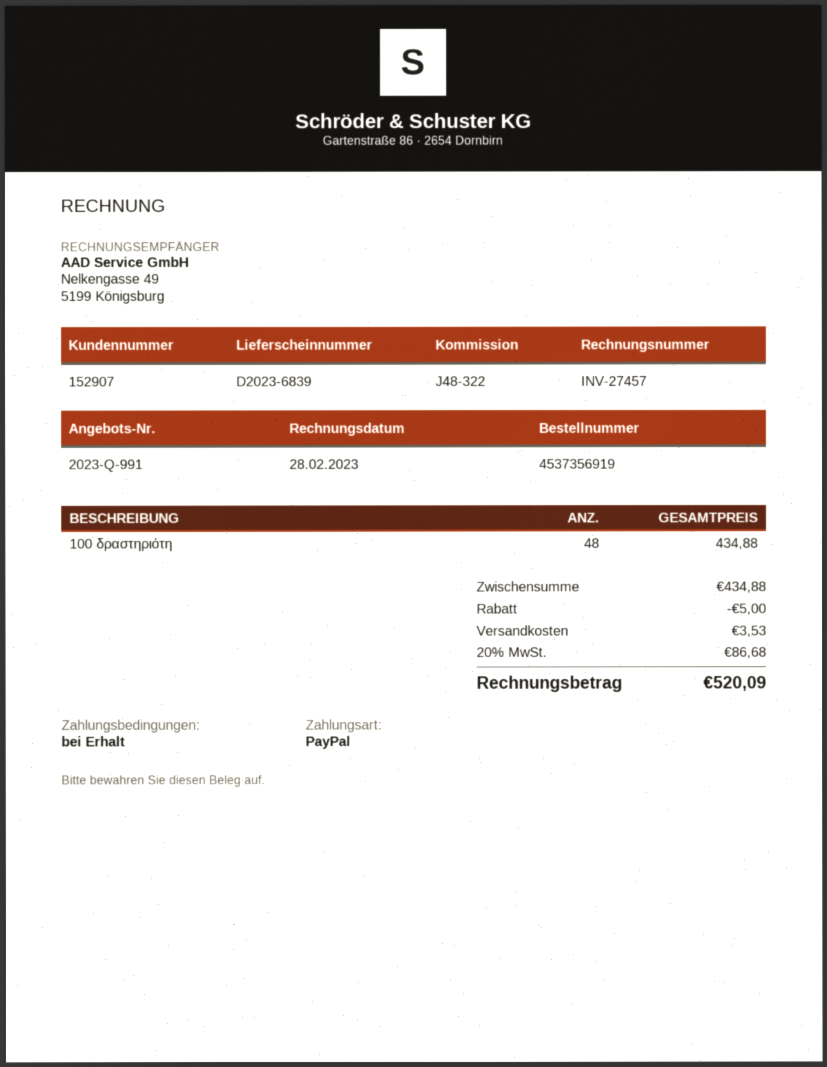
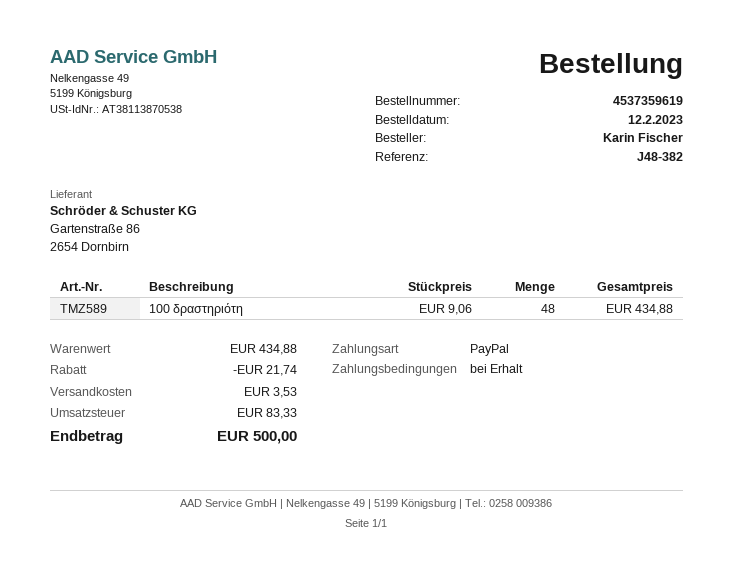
order number: 4537356919 -> 4537359619
reference: J48-322 -> J48-382
discount: 5.00 -> 21.74
tax: 86.68 -> 83.33
total: 520.09 -> 500.00

